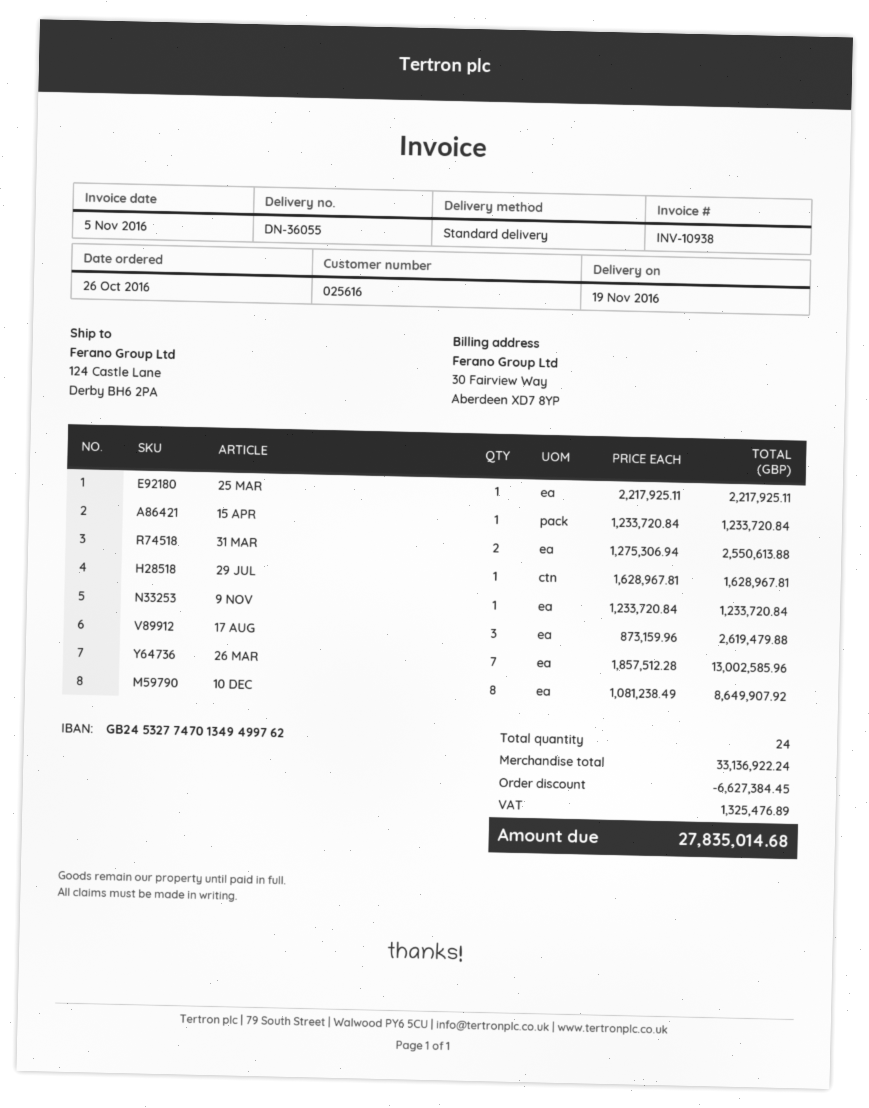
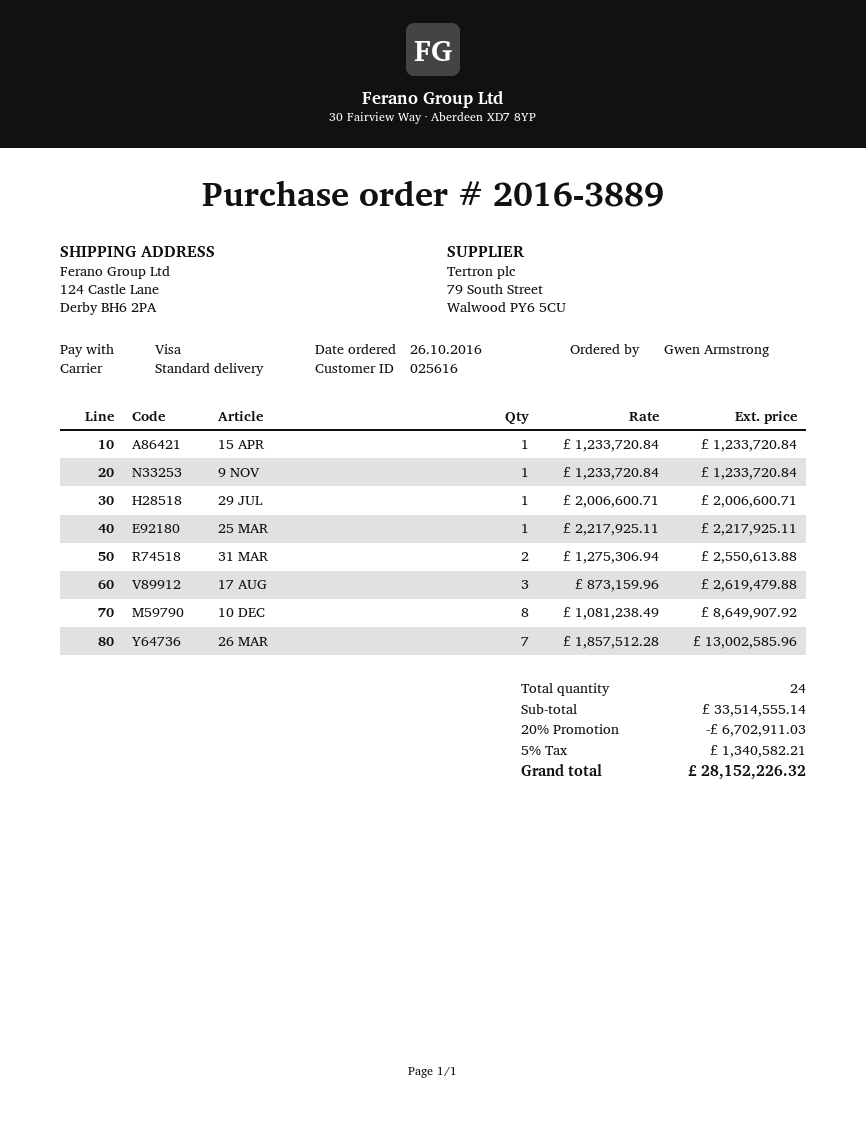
29 JUL: 1 x 1628967.81 = 1628967.81 -> 1 x 2006600.71 = 2006600.71
subtotal: 33136922.24 -> 33514555.14
discount: 6627384.45 -> 6702911.03
tax: 1325476.89 -> 1340582.21
total: 27835014.68 -> 28152226.32

